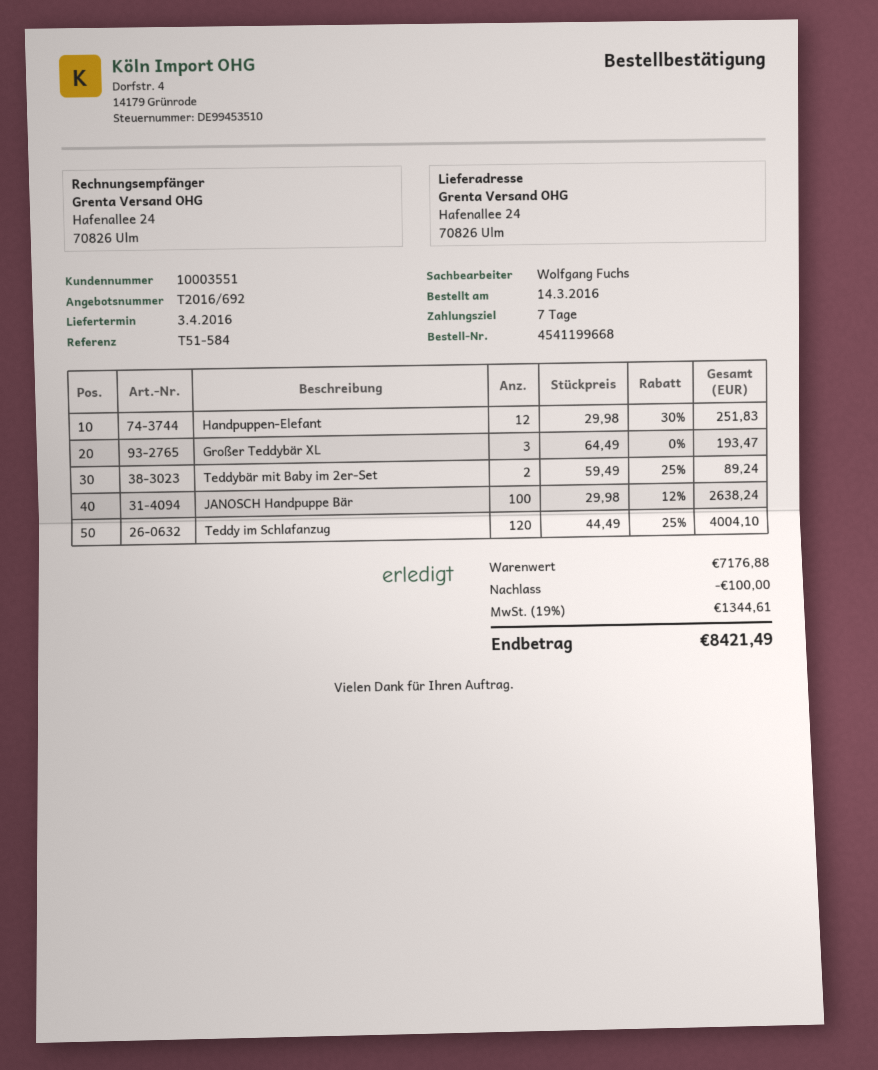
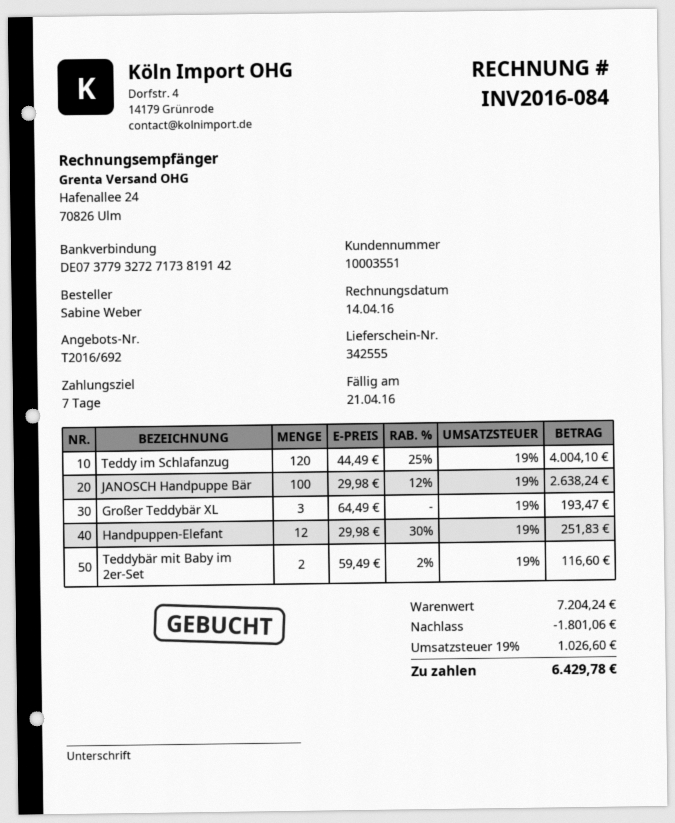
Teddybär mit Baby im 2er-Set: 2 x 59.49 - 25% = 89.24 -> 2 x 59.49 - 2% = 116.60
subtotal: 7176.88 -> 7204.24
discount: 100.00 -> 1801.06
tax: 19% = 1344.61 -> 19% = 1026.60
total: 8421.49 -> 6429.78

